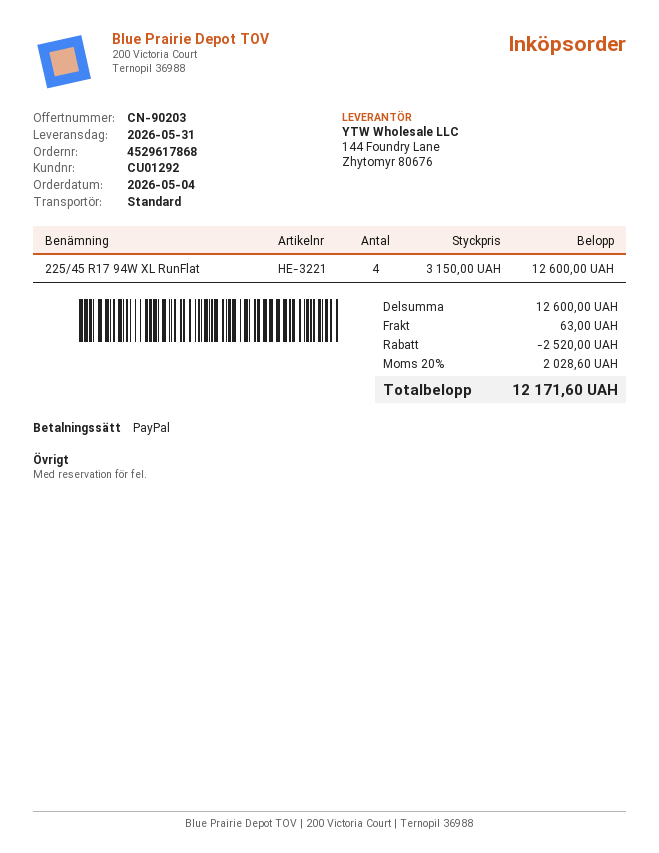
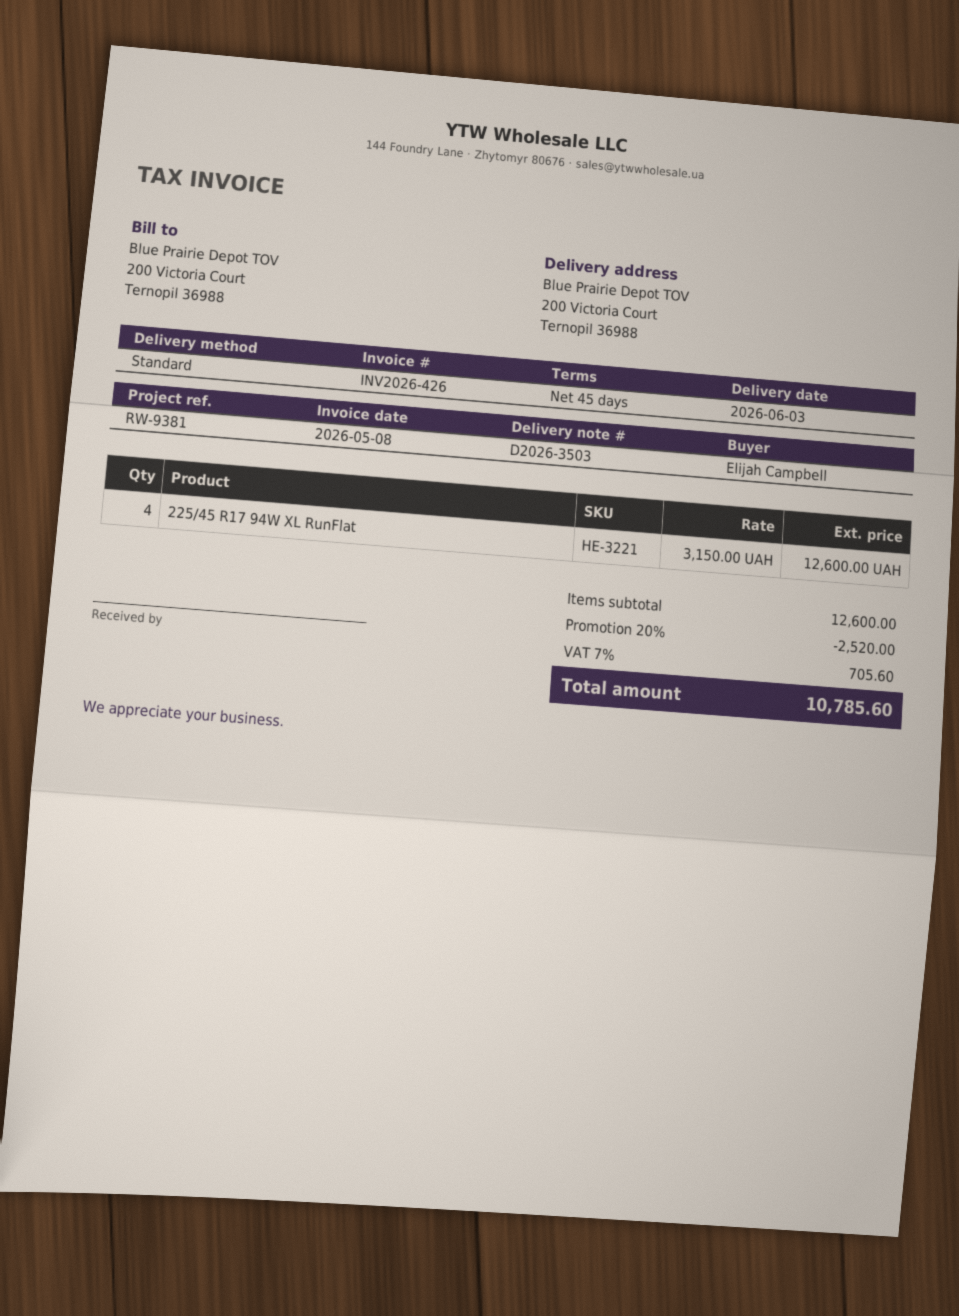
delivery date: 2026-05-31 -> 2026-06-03
shipping: 63.00 -> none
tax: 20% = 2028.60 -> 7% = 705.60
total: 12171.60 -> 10785.60

